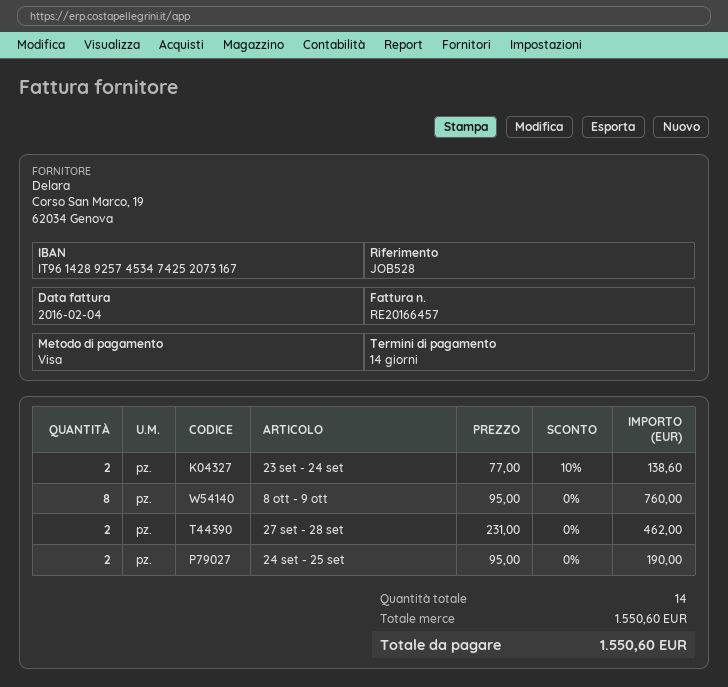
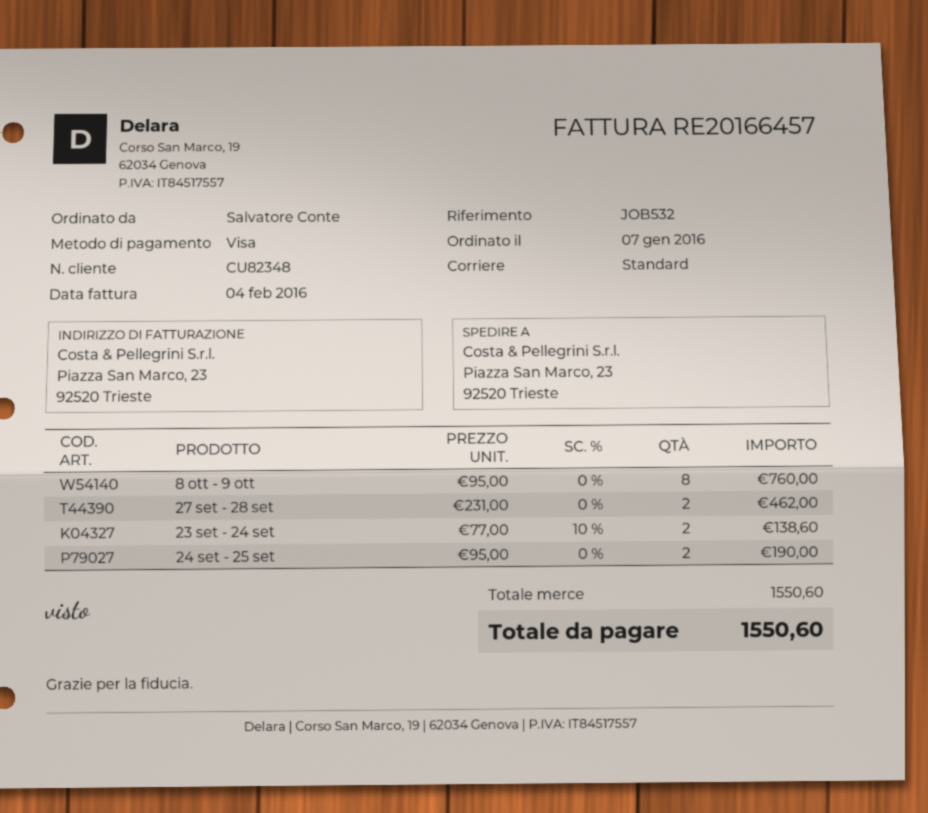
reference: JOB528 -> JOB532

